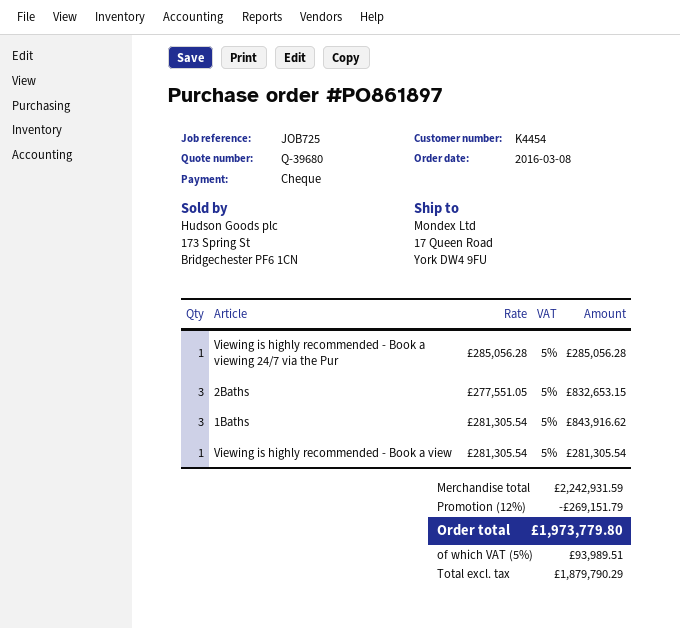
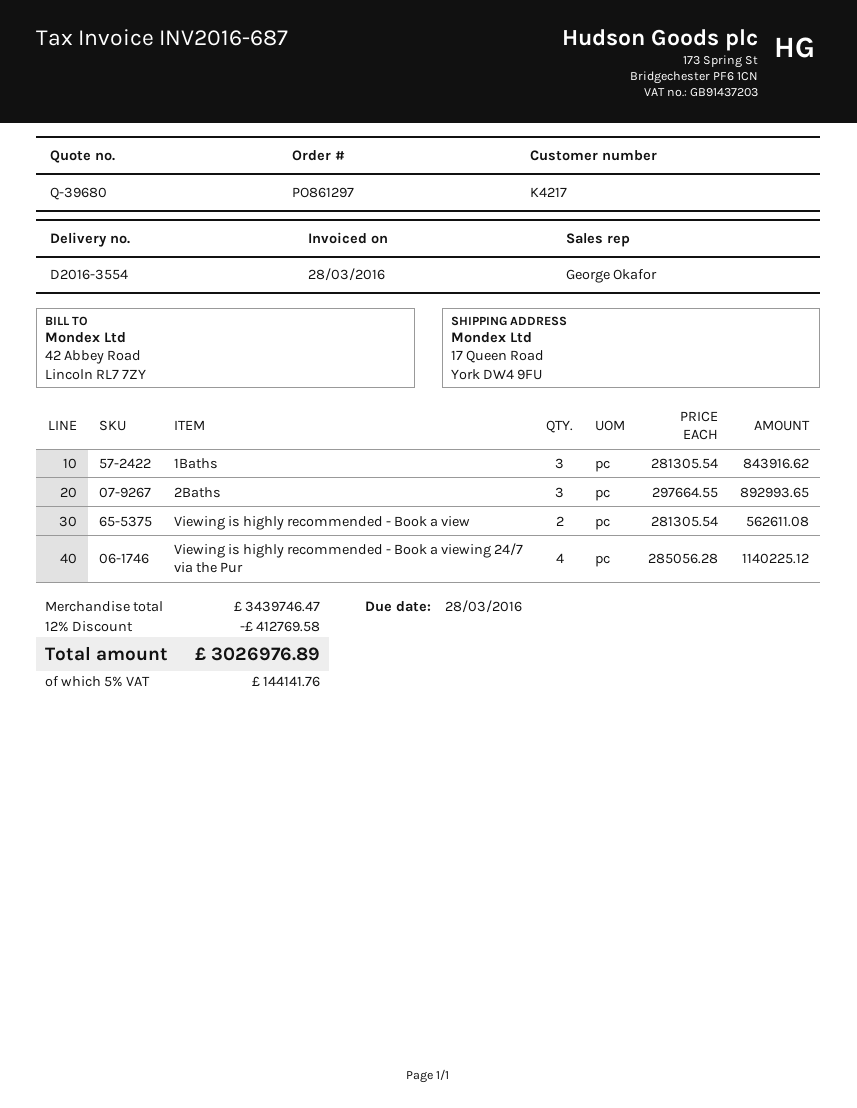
order number: PO861897 -> PO861297
customer number: K4454 -> K4217
Viewing is highly recommended - Book a viewing 24/7 via the Pur: 1 x 285056.28 = 285056.28 -> 4 x 285056.28 = 1140225.12
2Baths: 3 x 277551.05 = 832653.15 -> 3 x 297664.55 = 892993.65
Viewing is highly recommended - Book a view: 1 x 281305.54 = 281305.54 -> 2 x 281305.54 = 562611.08
subtotal: 2242931.59 -> 3439746.47
discount: 12% = 269151.79 -> 12% = 412769.58
tax: 5% = 93989.51 -> 5% = 144141.76
total: 1973779.80 -> 3026976.89

